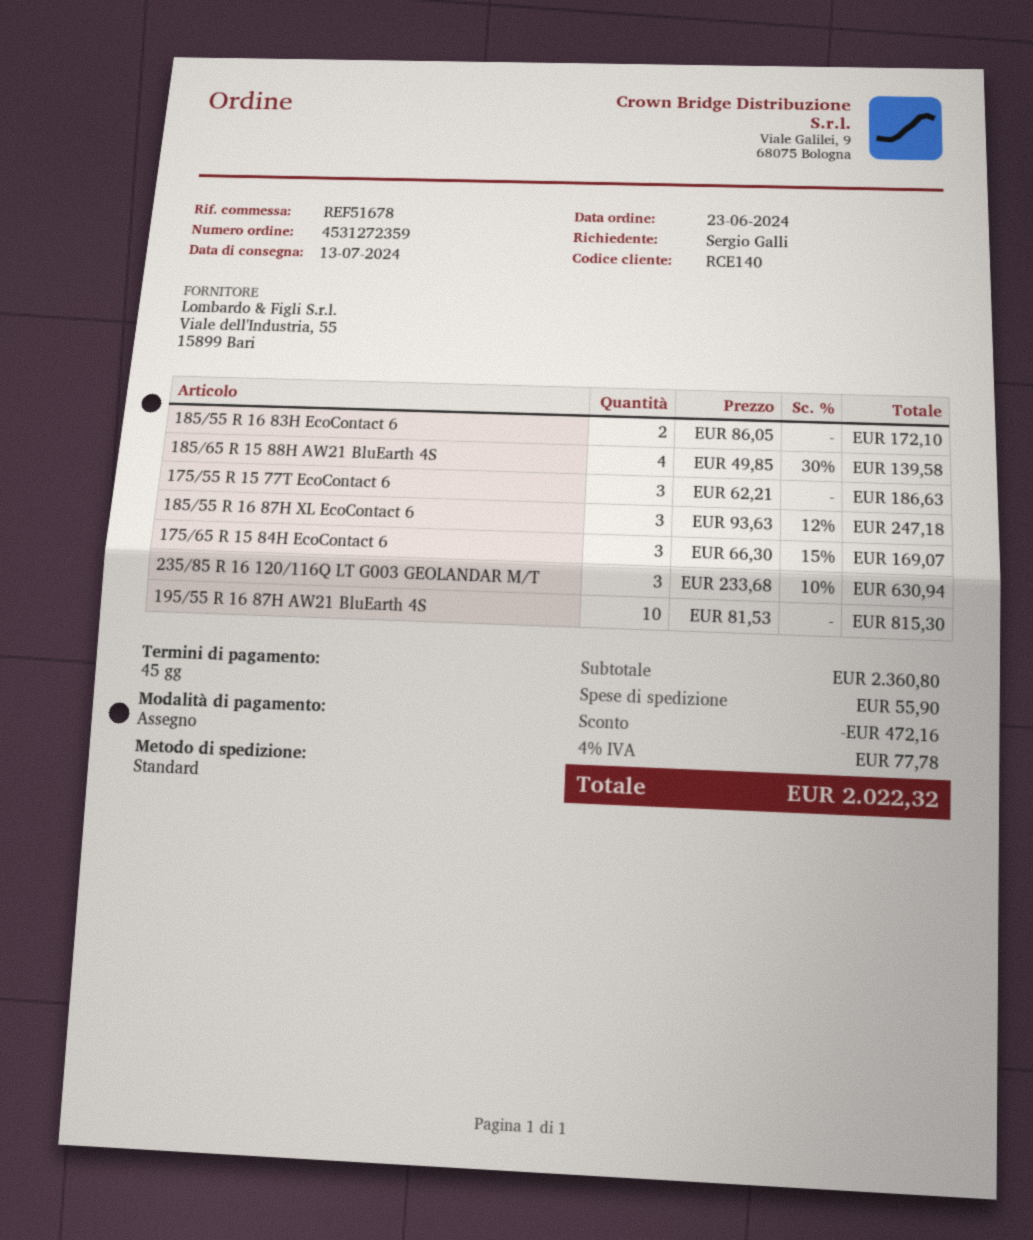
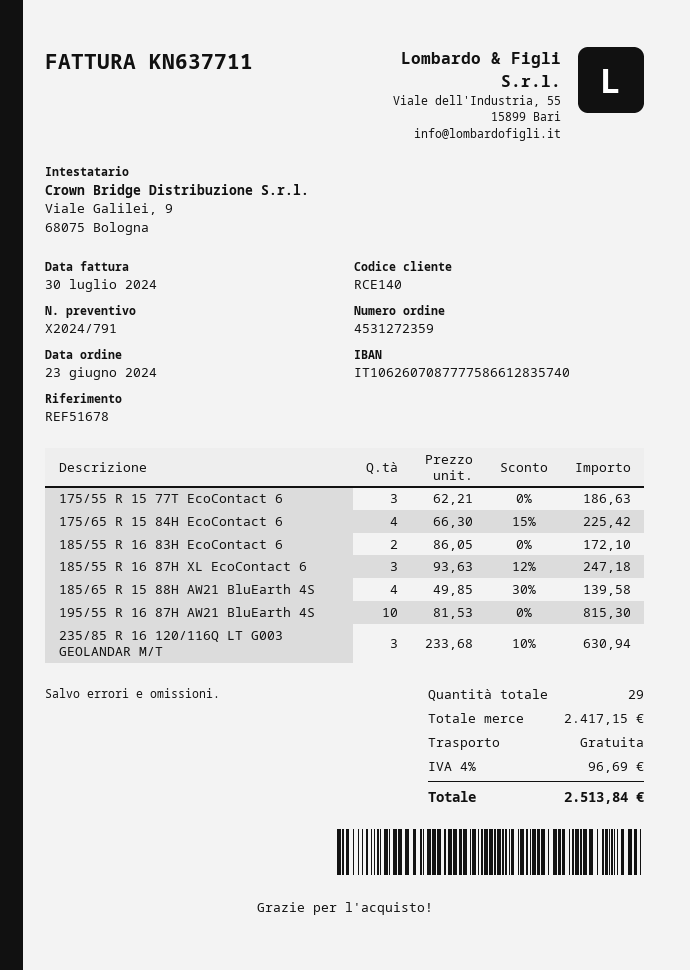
175/65 R 15 84H EcoContact 6: 3 x 66.30 - 15% = 169.07 -> 4 x 66.30 - 15% = 225.42
subtotal: 2360.80 -> 2417.15
discount: 472.16 -> none
shipping: 55.90 -> 0.00
tax: 4% = 77.78 -> 4% = 96.69
total: 2022.32 -> 2513.84

